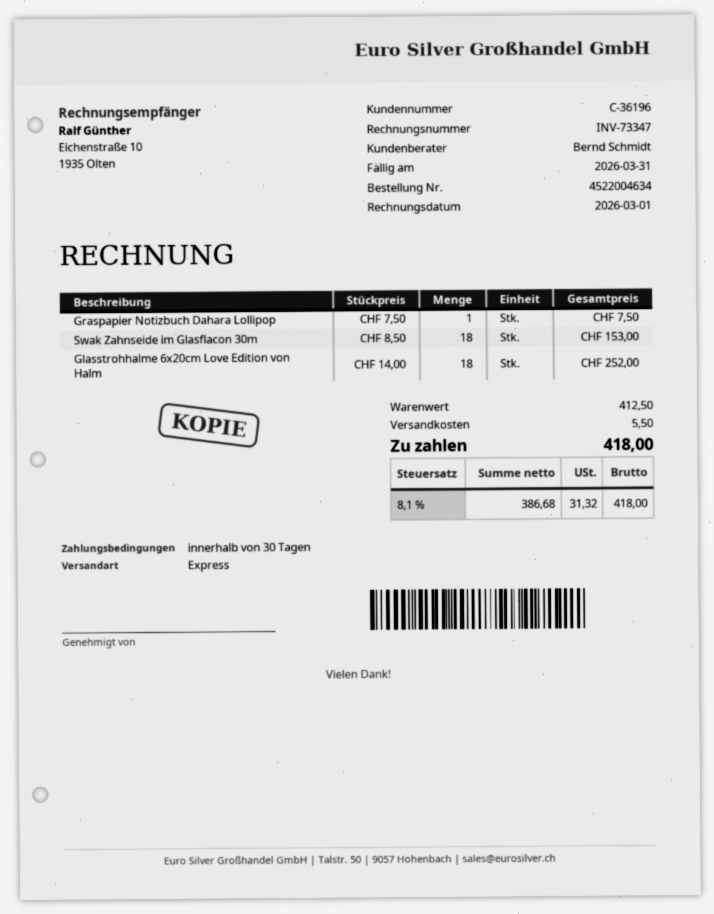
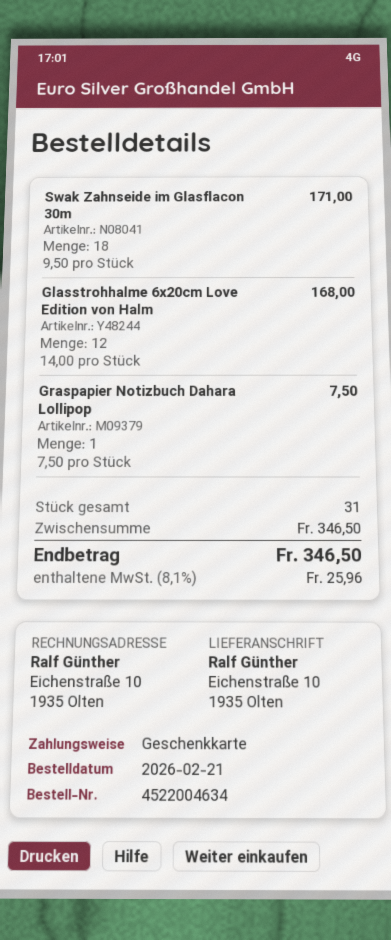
Swak Zahnseide im Glasflacon 30m: 18 x 8.50 = 153.00 -> 18 x 9.50 = 171.00
Glasstrohhalme 6x20cm Love Edition von Halm: 18 x 14.00 = 252.00 -> 12 x 14.00 = 168.00
subtotal: 412.50 -> 346.50
shipping: 5.50 -> none
tax: 8.1% = 31.32 -> 8.1% = 25.96
total: 418.00 -> 346.50

